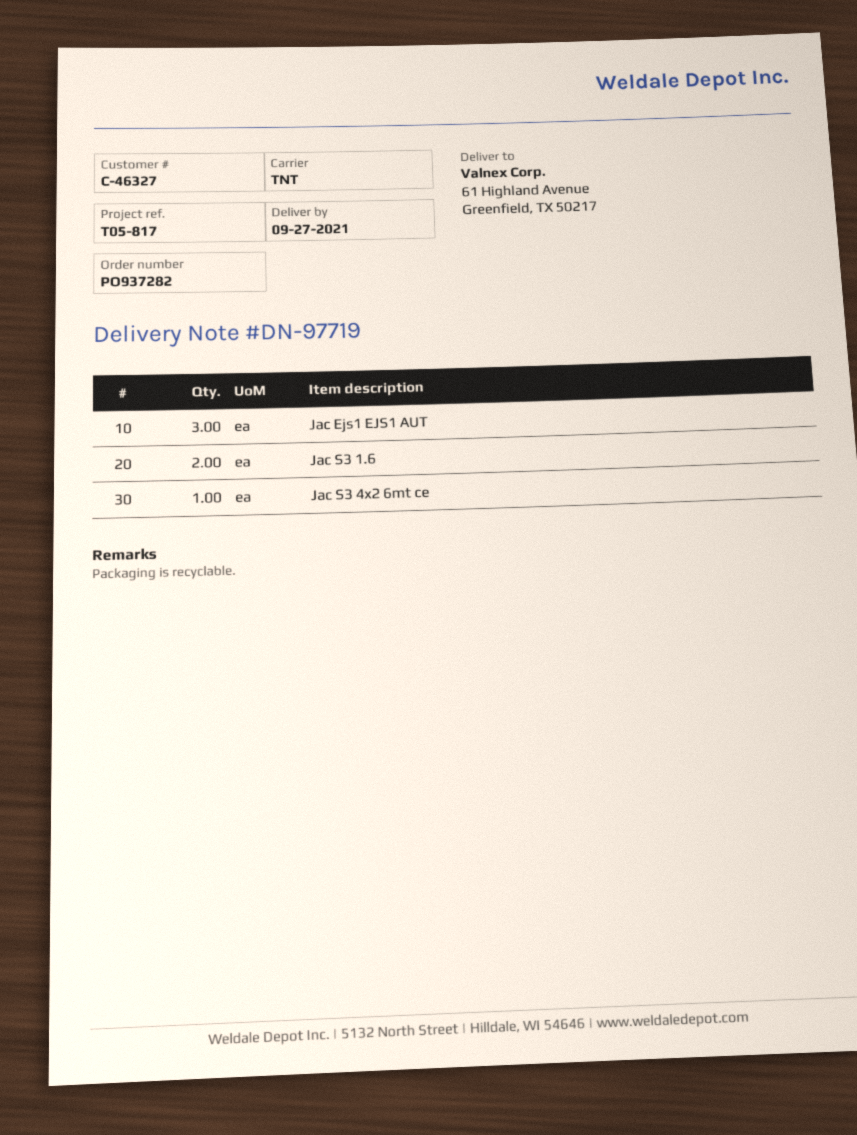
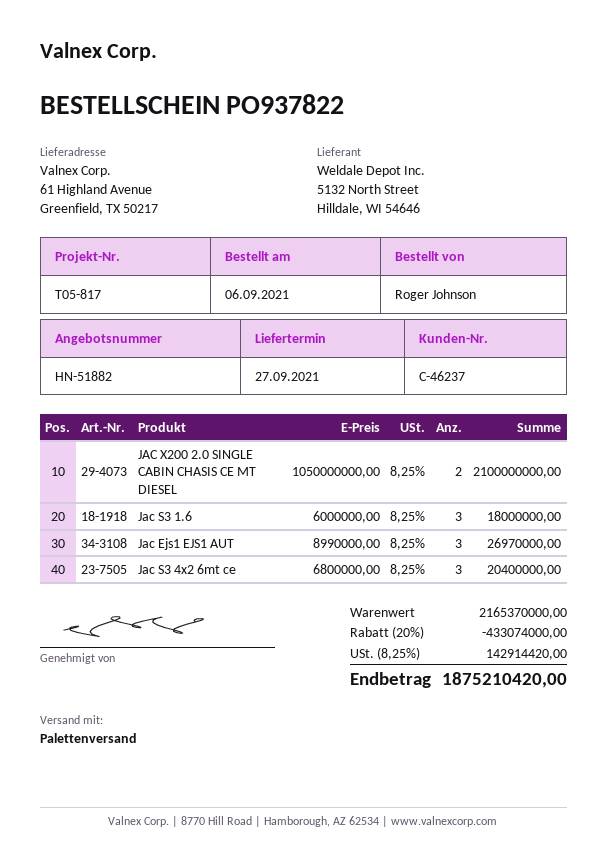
order number: PO937282 -> PO937822
customer number: C-46327 -> C-46237
shipping method: TNT -> pallet freight
Jac S3 1.6: 2 -> 3
Jac S3 4x2 6mt ce: 1 -> 3
JAC X200 2.0 SINGLE CABIN CHASIS CE MT DIESEL: none -> 2

